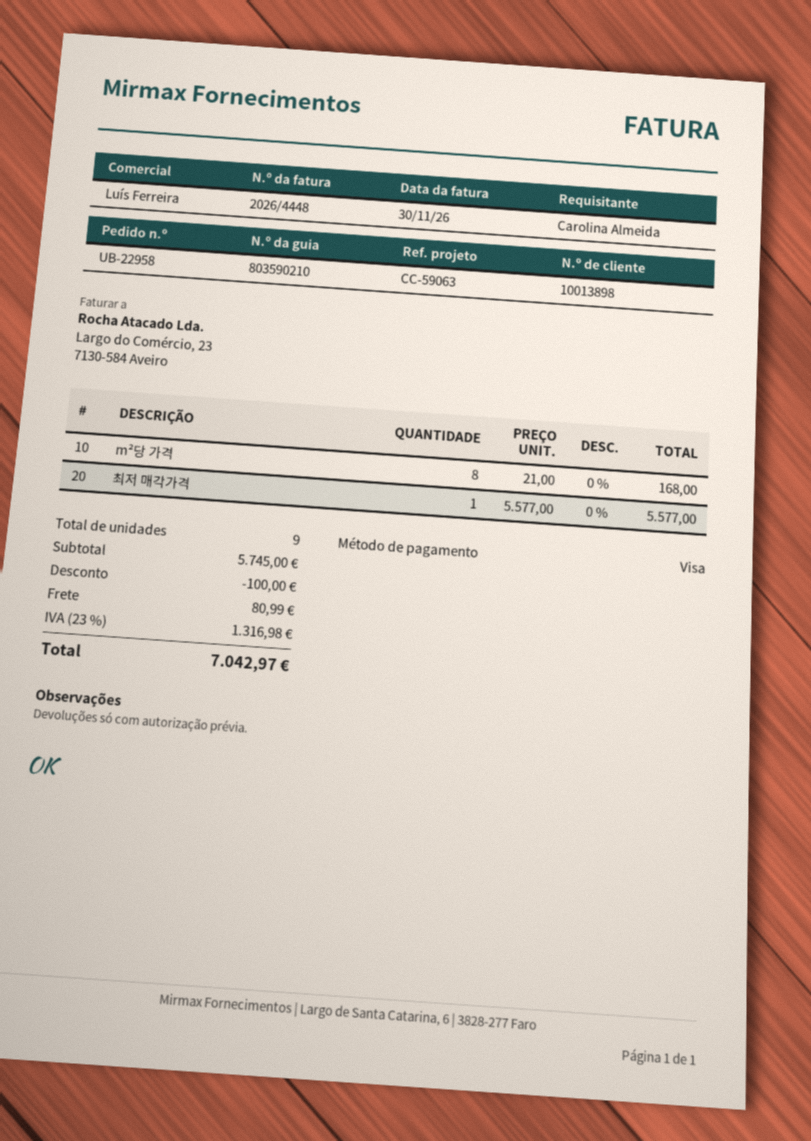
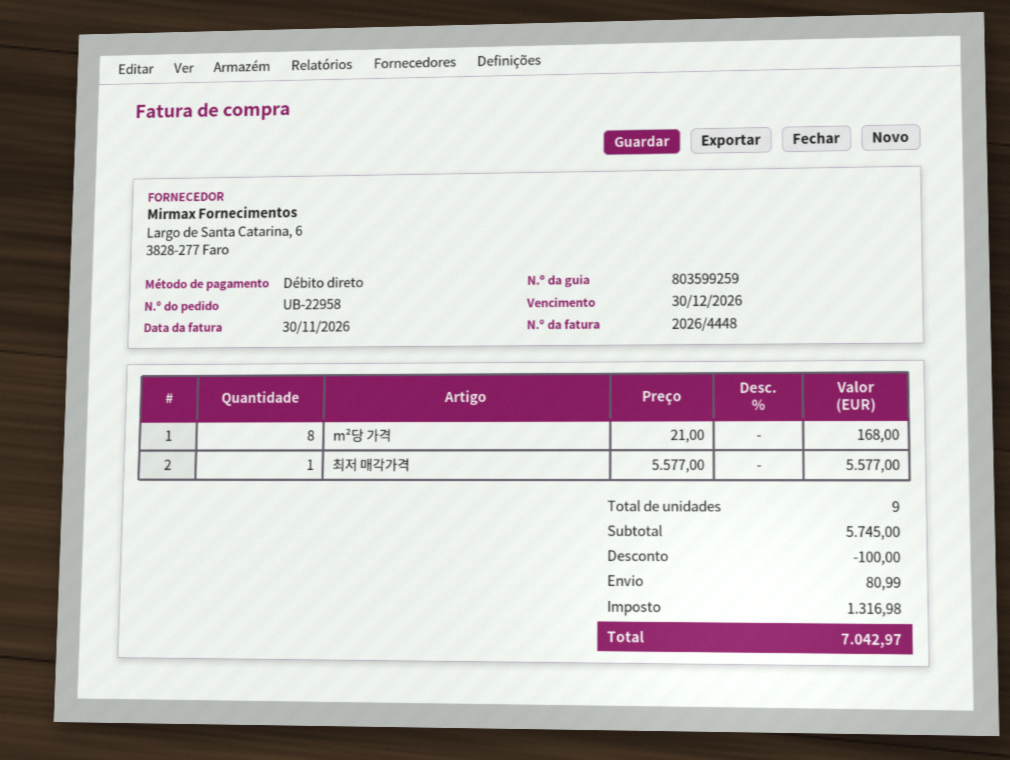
delivery note number: 803590210 -> 803599259
payment method: Visa -> direct debit

